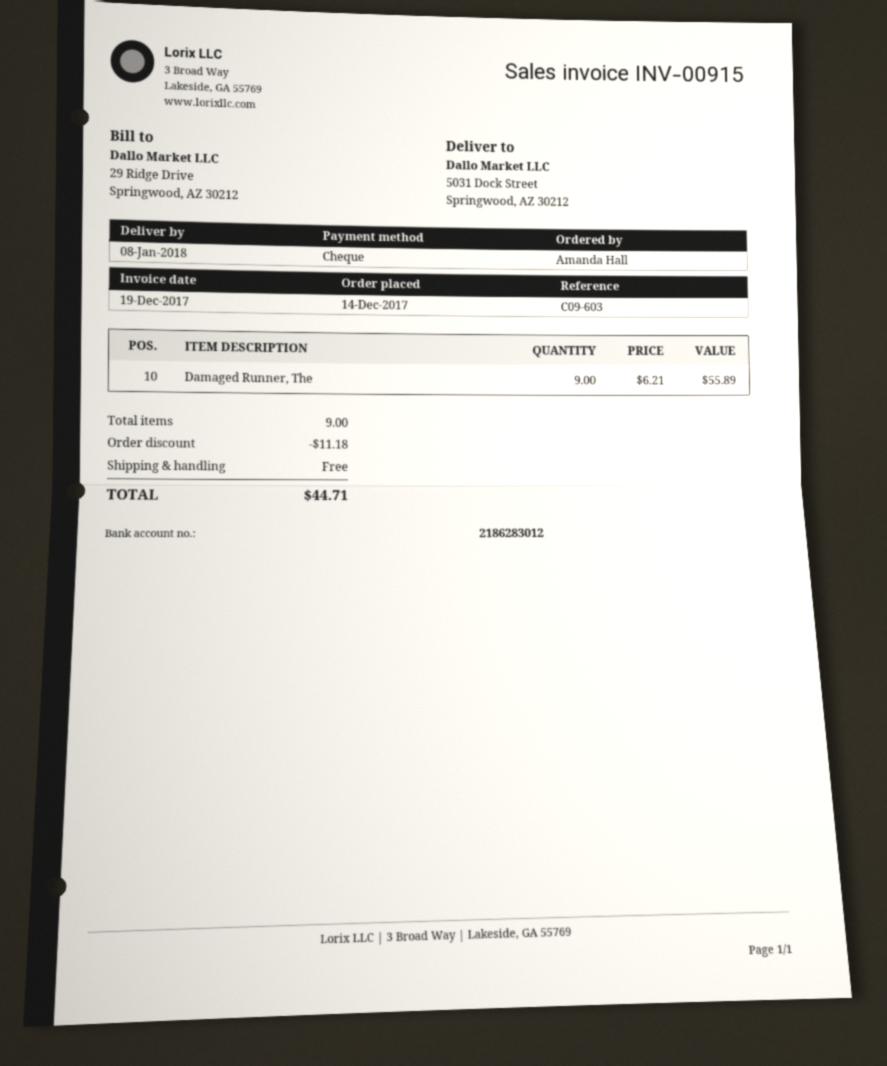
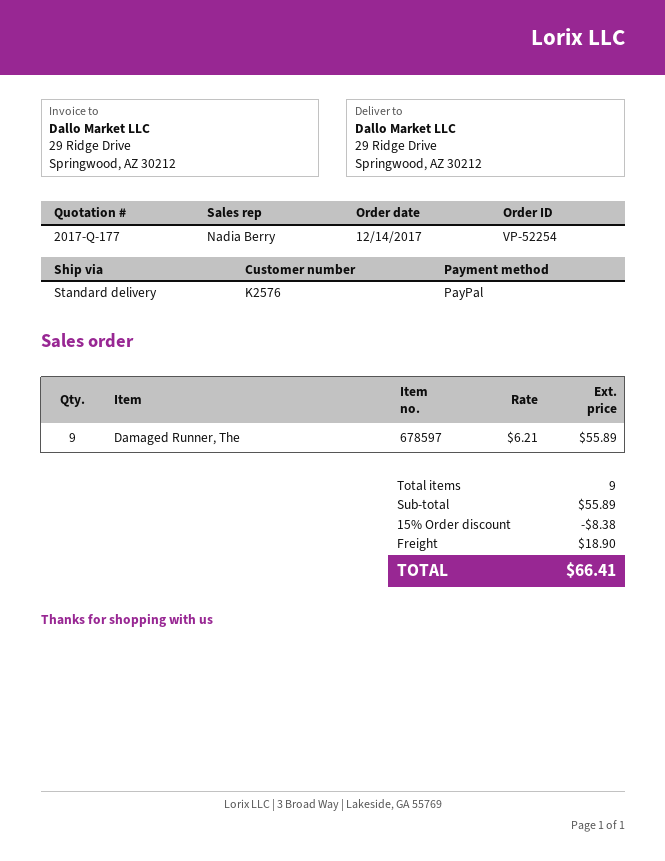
payment method: cheque -> PayPal
ship to: 5031 Dock Street, Springwood, AZ 30212 -> 29 Ridge Drive, Springwood, AZ 30212
discount: 11.18 -> 8.38
shipping: 0.00 -> 18.90
total: 44.71 -> 66.41

